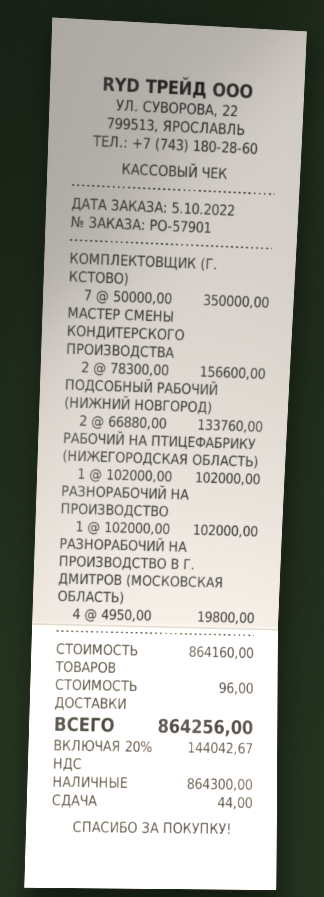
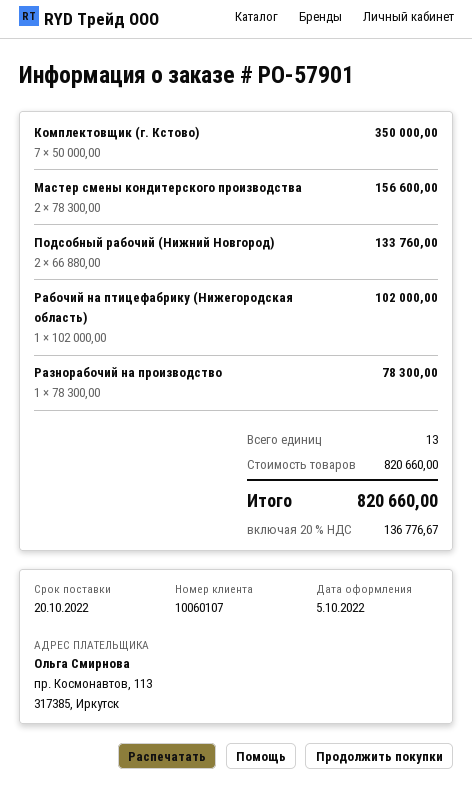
РАЗНОРАБОЧИЙ НА ПРОИЗВОДСТВО: 1 x 102000.00 = 102000.00 -> 1 x 78300.00 = 78300.00
РАЗНОРАБОЧИЙ НА ПРОИЗВОДСТВО В Г. ДМИТРОВ (МОСКОВСКАЯ ОБЛАСТЬ): 4 x 4950.00 = 19800.00 -> none
subtotal: 864160.00 -> 820660.00
shipping: 96.00 -> none
tax: 20% = 144042.67 -> 20% = 136776.67
total: 864256.00 -> 820660.00

